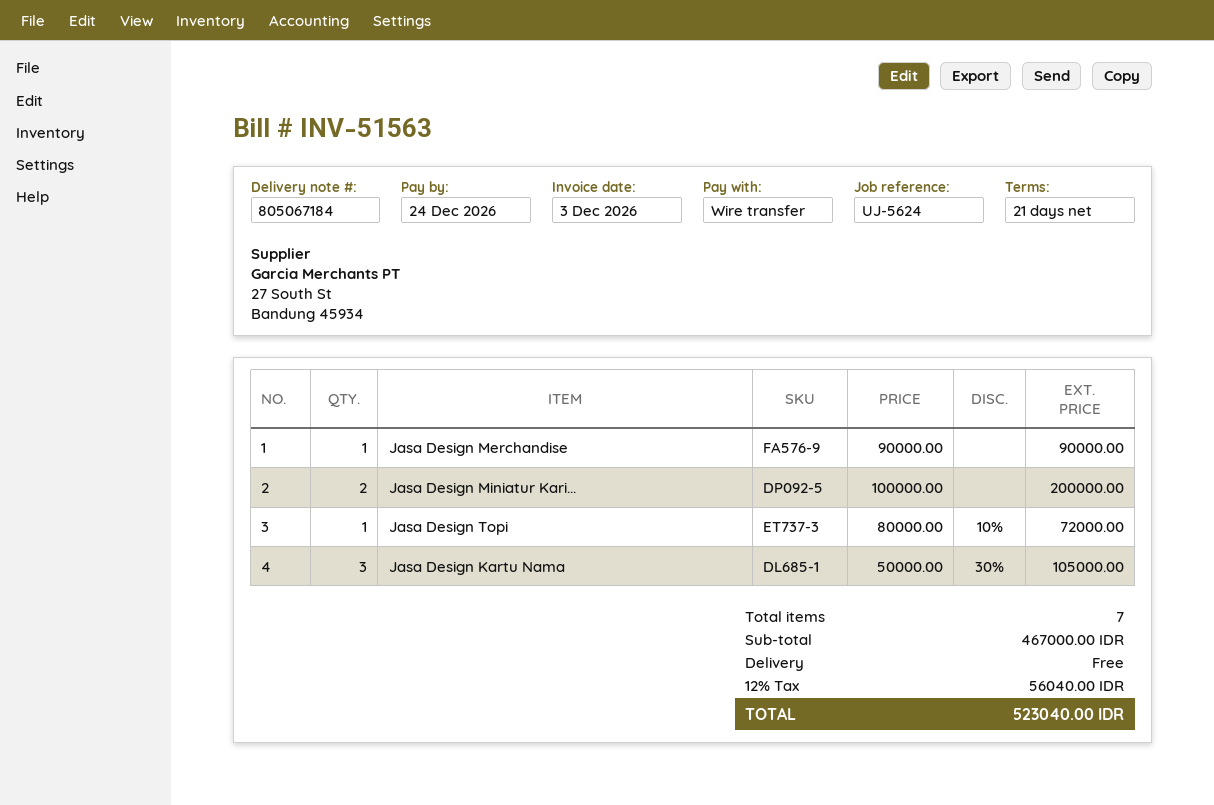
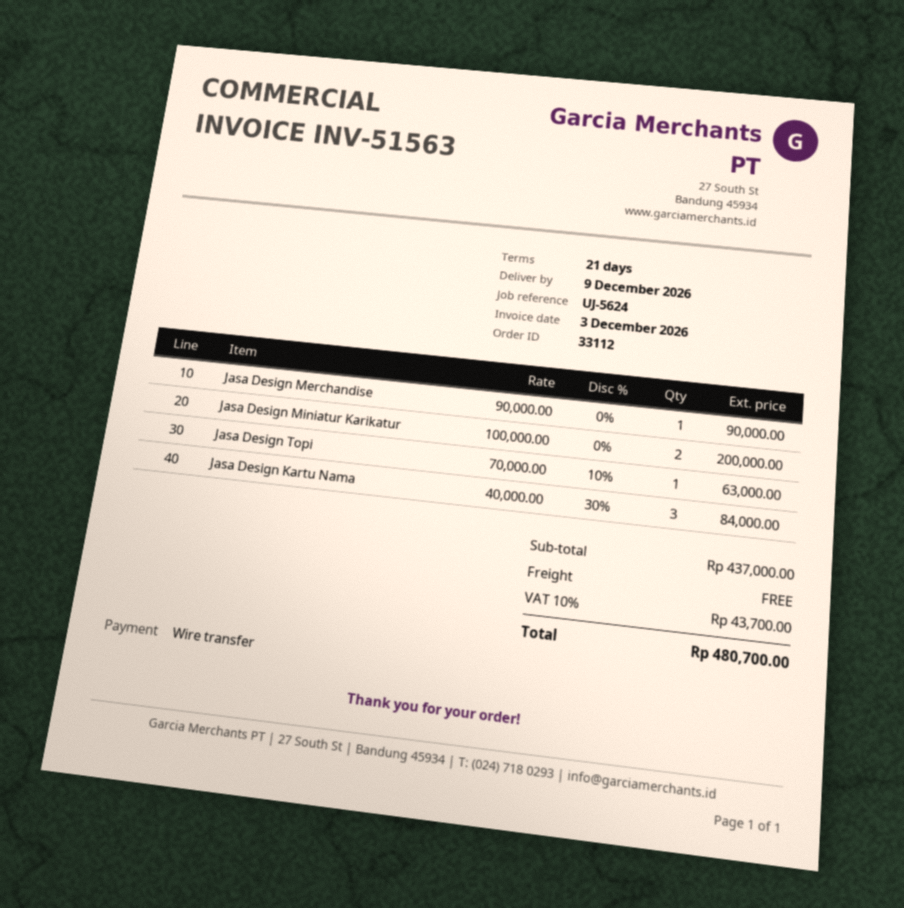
Jasa Design Topi: 1 x 80000.00 - 10% = 72000.00 -> 1 x 70000.00 - 10% = 63000.00
Jasa Design Kartu Nama: 3 x 50000.00 - 30% = 105000.00 -> 3 x 40000.00 - 30% = 84000.00
subtotal: 467000.00 -> 437000.00
tax: 12% = 56040.00 -> 10% = 43700.00
total: 523040.00 -> 480700.00

